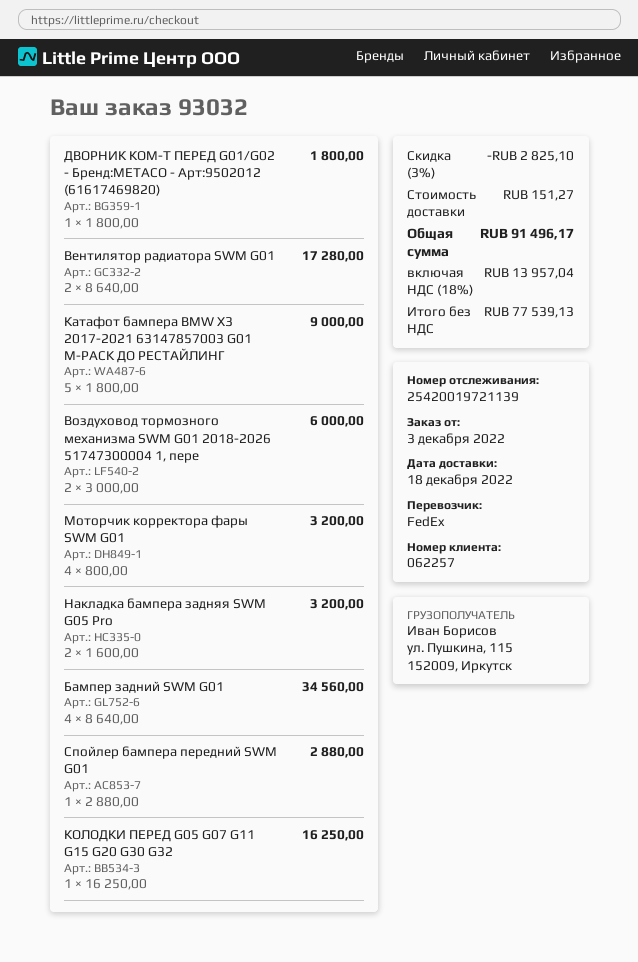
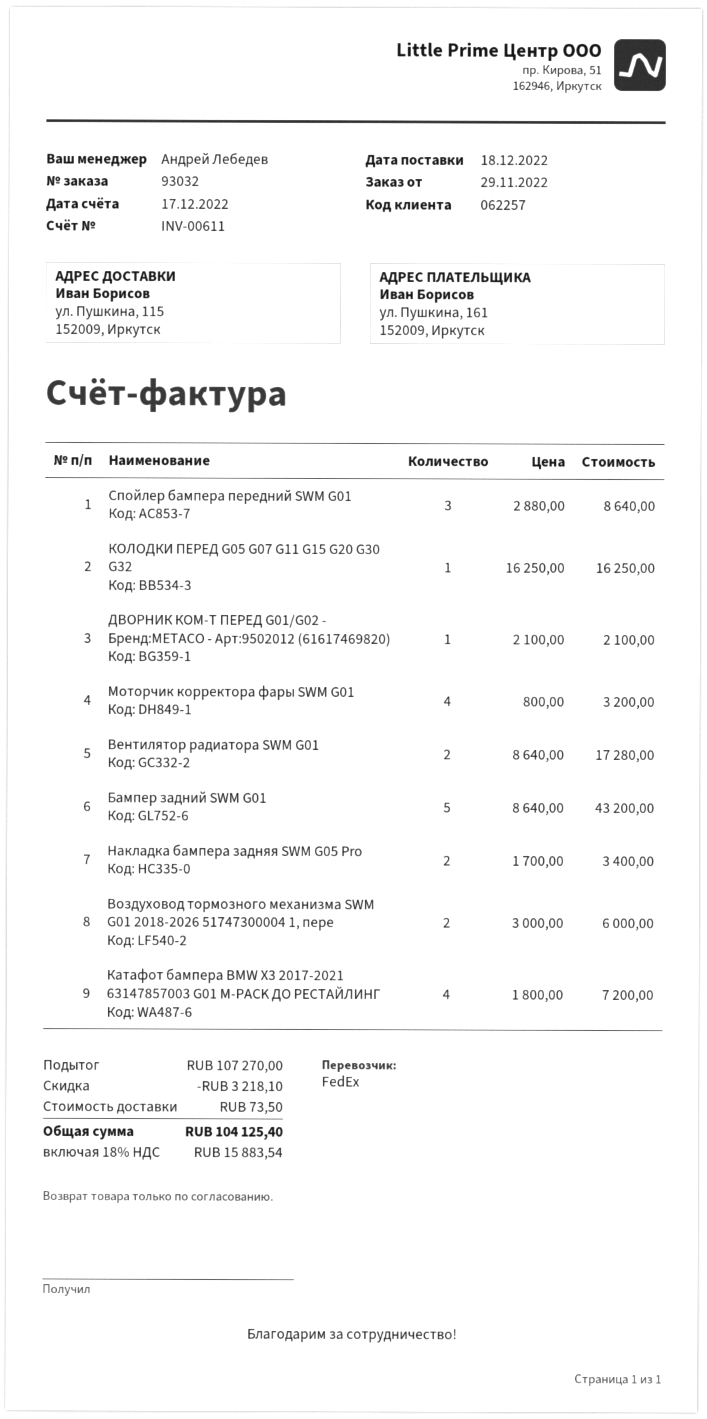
order date: 2022-12-03 -> 2022-11-29
ДВОРНИК КОМ-Т ПЕРЕД G01/G02 - Бренд:METACO - Арт:9502012 (61617469820): 1 x 1800.00 = 1800.00 -> 1 x 2100.00 = 2100.00
Катафот бампера BMW X3 2017-2021 63147857003 G01 M-PACK ДО РЕСТАЙЛИНГ: 5 x 1800.00 = 9000.00 -> 4 x 1800.00 = 7200.00
Накладка бампера задняя SWM G05 Pro: 2 x 1600.00 = 3200.00 -> 2 x 1700.00 = 3400.00
Бампер задний SWM G01: 4 x 8640.00 = 34560.00 -> 5 x 8640.00 = 43200.00
Спойлер бампера передний SWM G01: 1 x 2880.00 = 2880.00 -> 3 x 2880.00 = 8640.00
discount: 2825.10 -> 3218.10
shipping: 151.27 -> 73.50
tax: 18% = 13957.04 -> 18% = 15883.54
total: 91496.17 -> 104125.40

